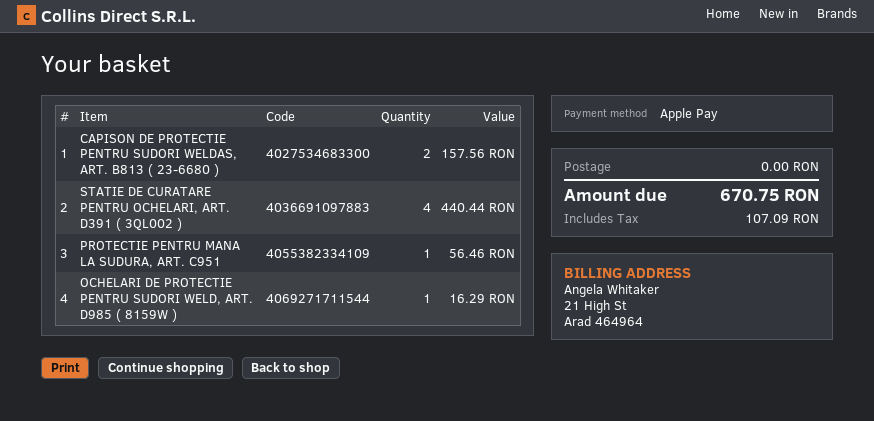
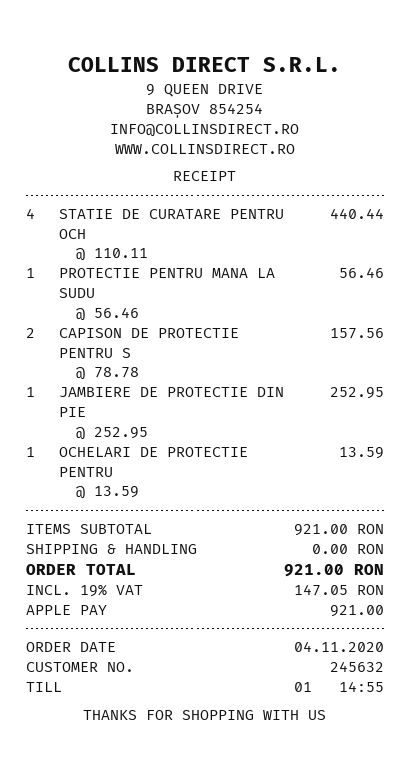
OCHELARI DE PROTECTIE PENTRU SUDORI WELD, ART. D985 ( 8159W ): 1 for 16.29 -> 1 for 13.59
JAMBIERE DE PROTECTIE DIN PIE: none -> 1 for 252.95
tax: 107.09 -> 147.05
total: 670.75 -> 921.00

